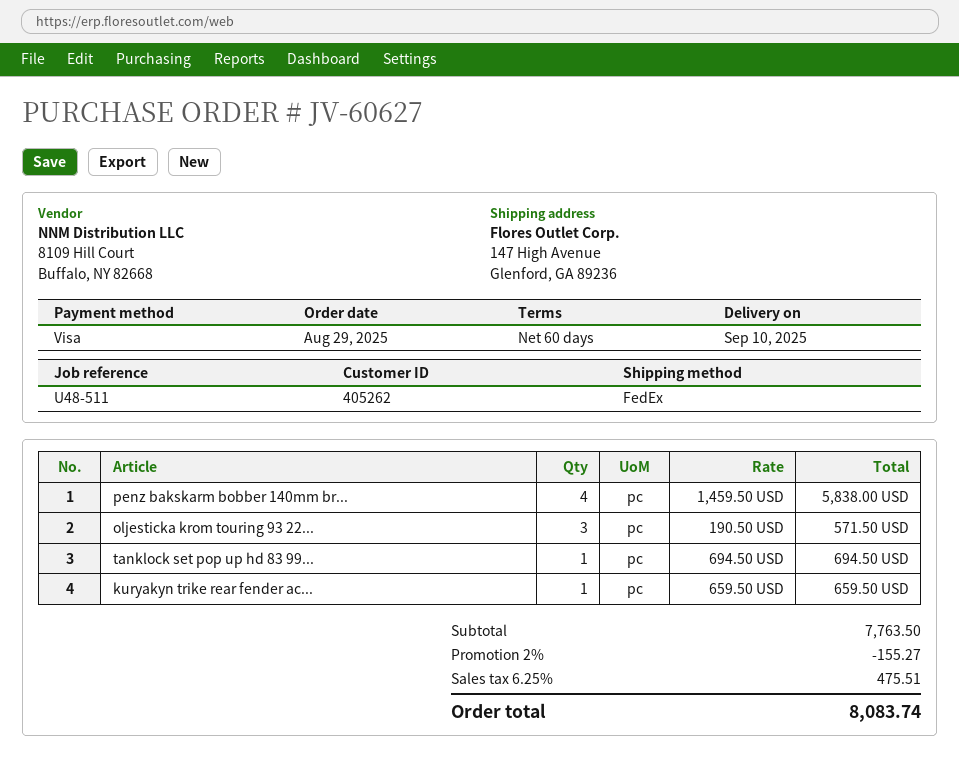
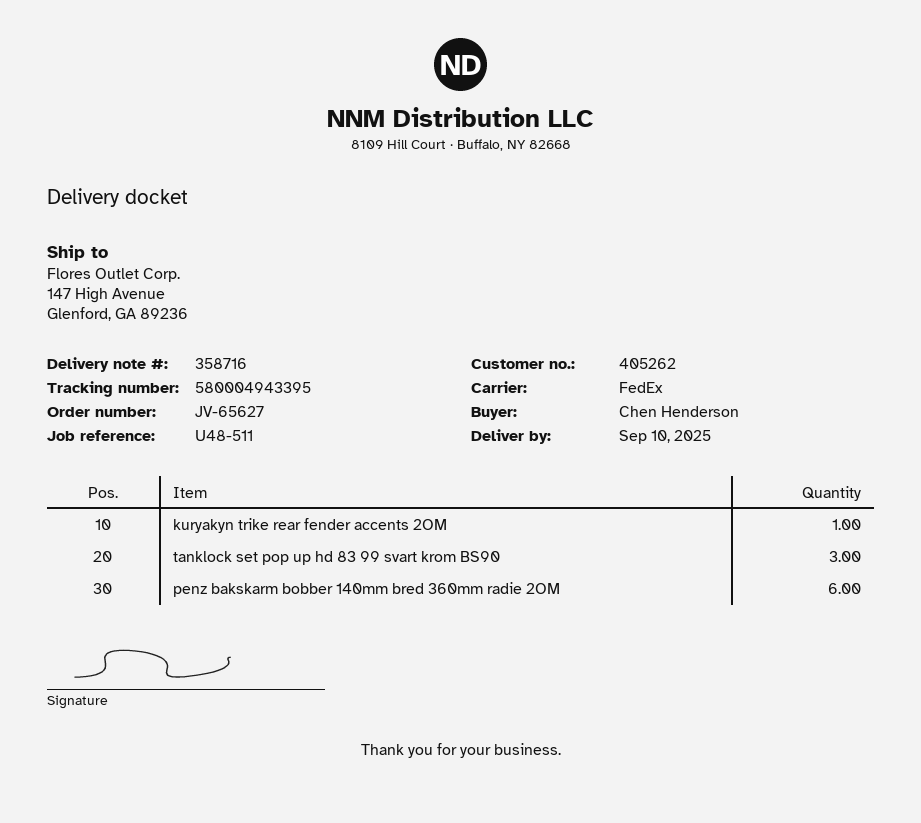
order number: JV-60627 -> JV-65627
penz bakskarm bobber 140mm br...: 4 -> 6
oljesticka krom touring 93 22...: 3 -> none
tanklock set pop up hd 83 99...: 1 -> 3

